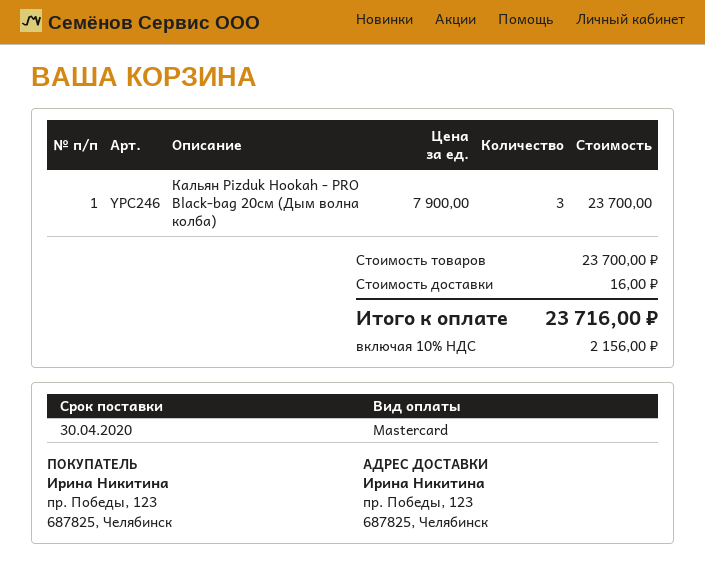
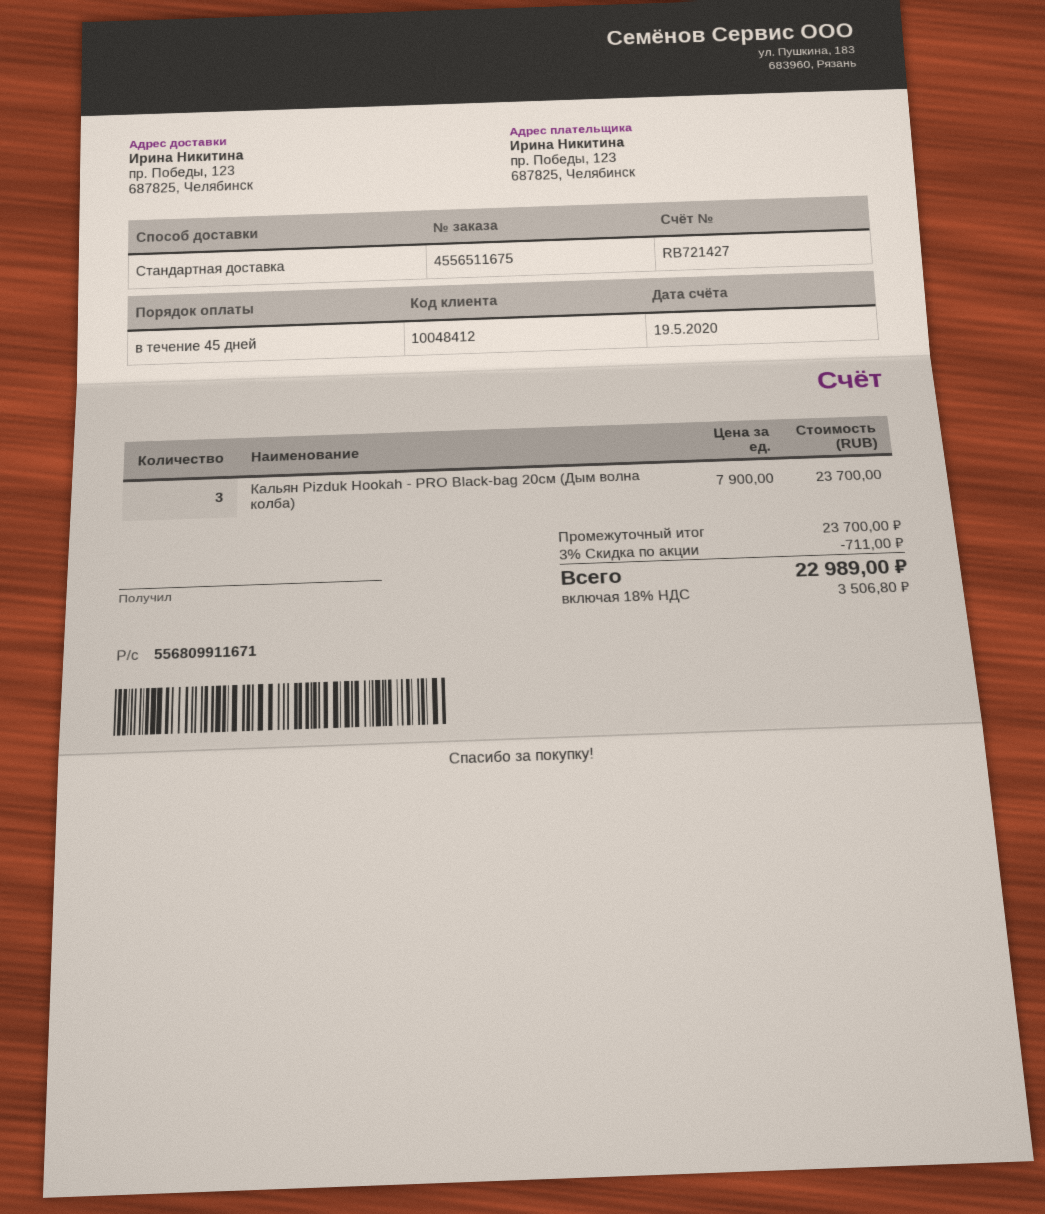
discount: none -> 3% = 711.00
shipping: 16.00 -> none
tax: 10% = 2156.00 -> 18% = 3506.80
total: 23716.00 -> 22989.00

